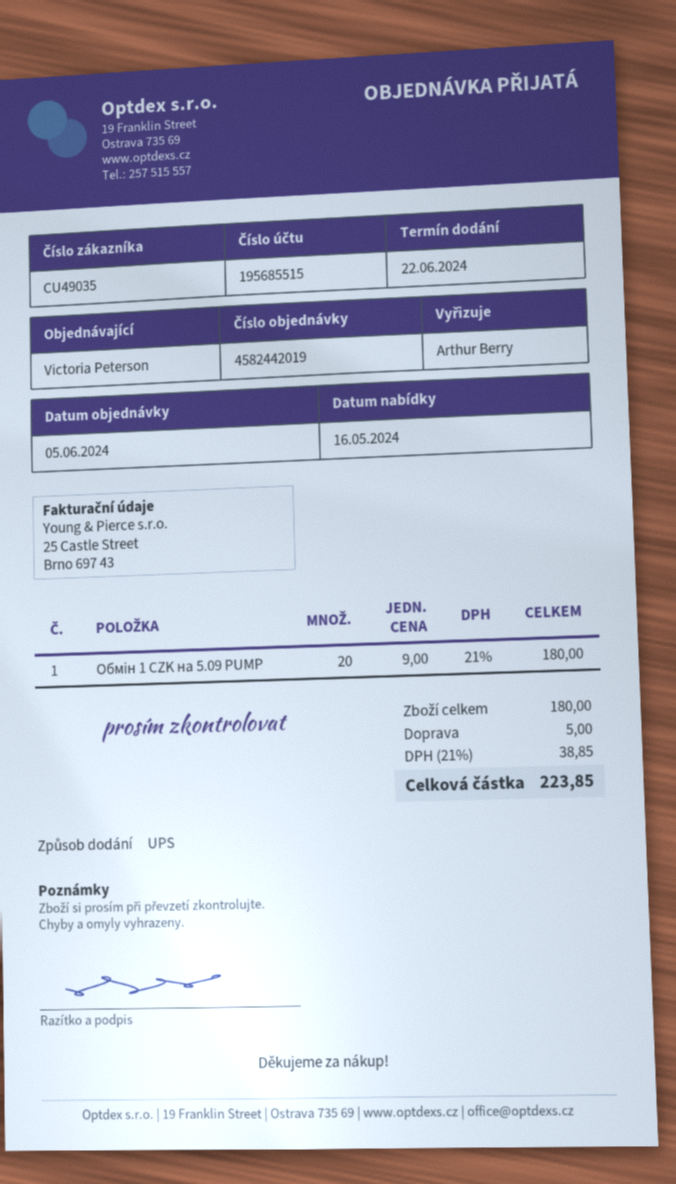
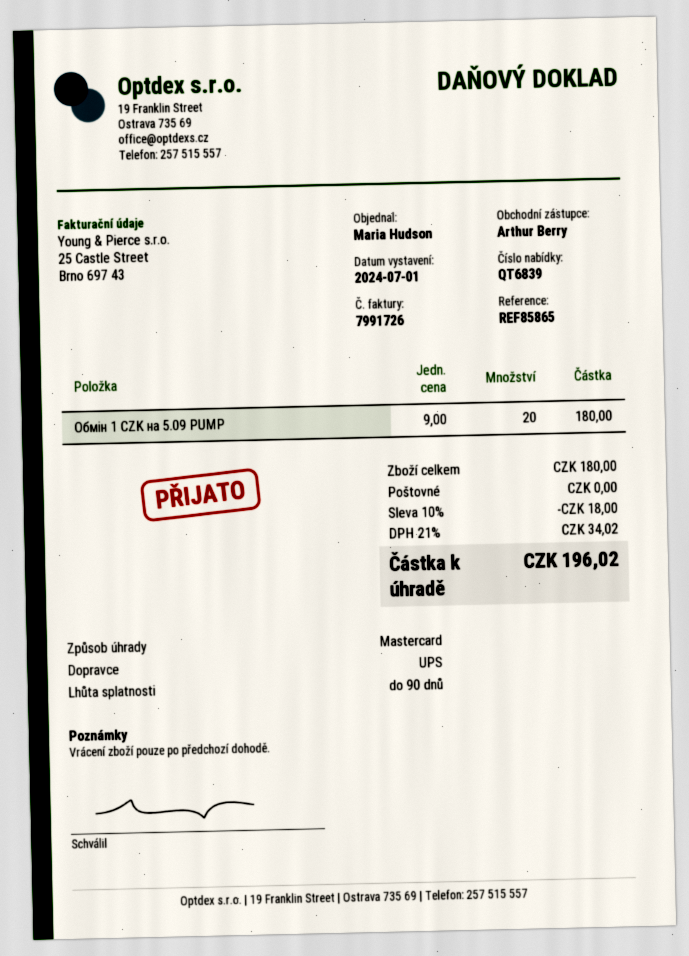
ordered by: Victoria Peterson -> Maria Hudson
discount: none -> 10% = 18.00
shipping: 5.00 -> 0.00
tax: 21% = 38.85 -> 21% = 34.02
total: 223.85 -> 196.02

